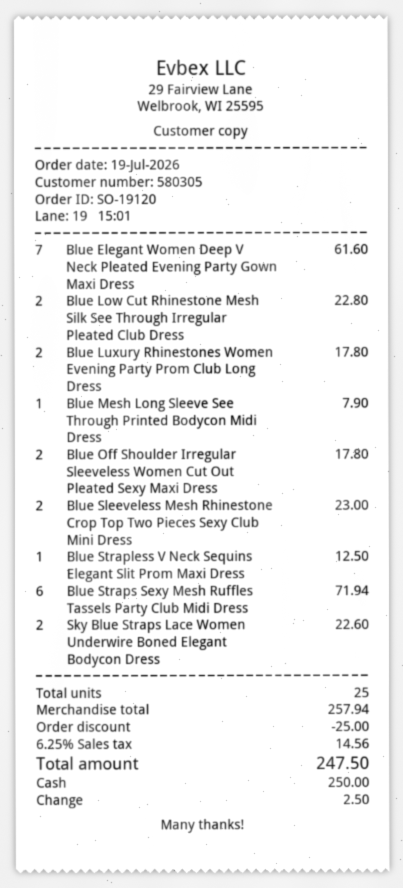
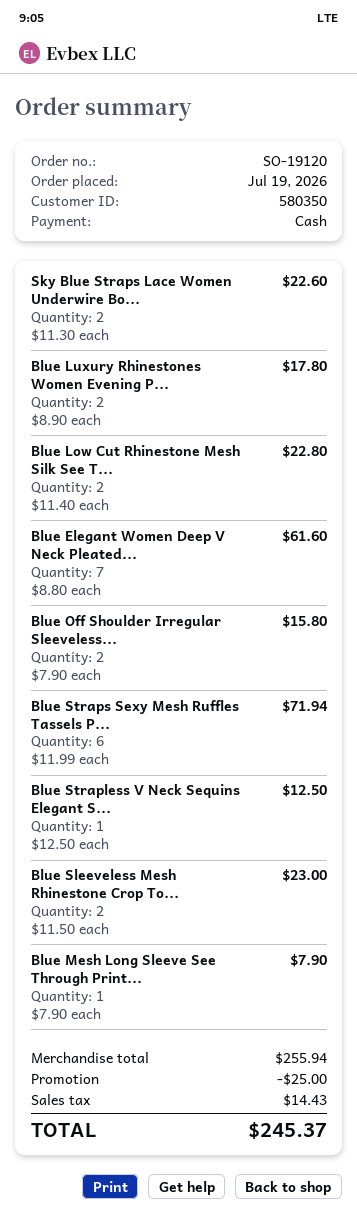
customer number: 580305 -> 580350
Blue Off Shoulder Irregular Sleeveless Women Cut Out Pleated Sexy Maxi Dress: 2 for 17.80 -> 2 for 15.80
subtotal: 257.94 -> 255.94
tax: 14.56 -> 14.43
total: 247.50 -> 245.37

